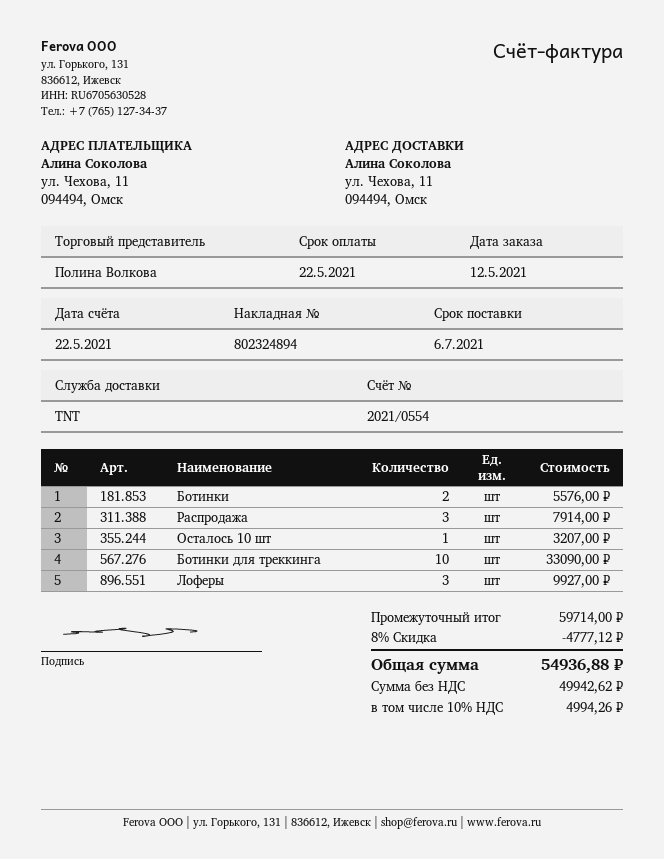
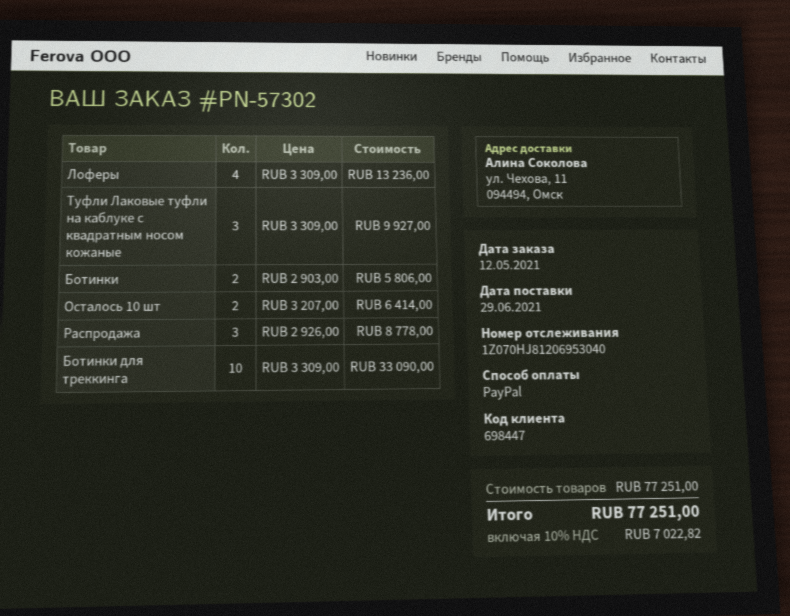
delivery date: 2021-07-06 -> 2021-06-29
Ботинки: 2 for 5576.00 -> 2 for 5806.00
Распродажа: 3 for 7914.00 -> 3 for 8778.00
Осталось 10 шт: 1 for 3207.00 -> 2 for 6414.00
Лоферы: 3 for 9927.00 -> 4 for 13236.00
Туфли Лаковые туфли на каблуке с квадратным носом кожаные: none -> 3 for 9927.00
subtotal: 59714.00 -> 77251.00
discount: 8% = 4777.12 -> none
tax: 10% = 4994.26 -> 10% = 7022.82
total: 54936.88 -> 77251.00

